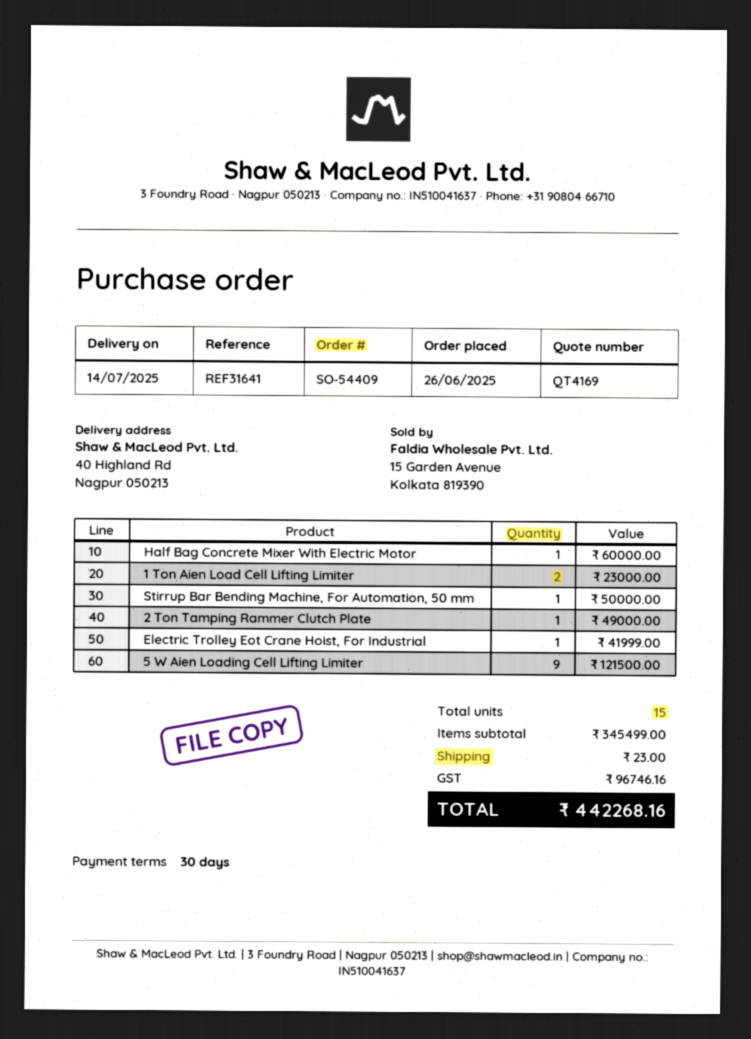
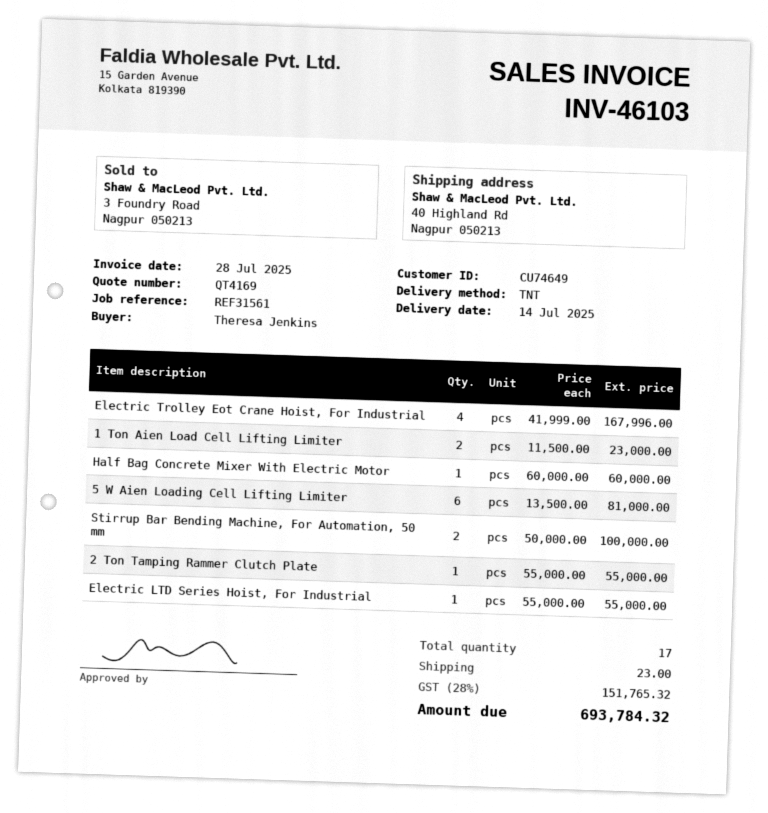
reference: REF31641 -> REF31561
Stirrup Bar Bending Machine, For Automation, 50 mm: 1 for 50000.00 -> 2 for 100000.00
2 Ton Tamping Rammer Clutch Plate: 1 for 49000.00 -> 1 for 55000.00
Electric Trolley Eot Crane Hoist, For Industrial: 1 for 41999.00 -> 4 for 167996.00
5 W Aien Loading Cell Lifting Limiter: 9 for 121500.00 -> 6 for 81000.00
Electric LTD Series Hoist, For Industrial: none -> 1 for 55000.00
total quantity: 15 -> 17
tax: 96746.16 -> 151765.32
total: 442268.16 -> 693784.32

